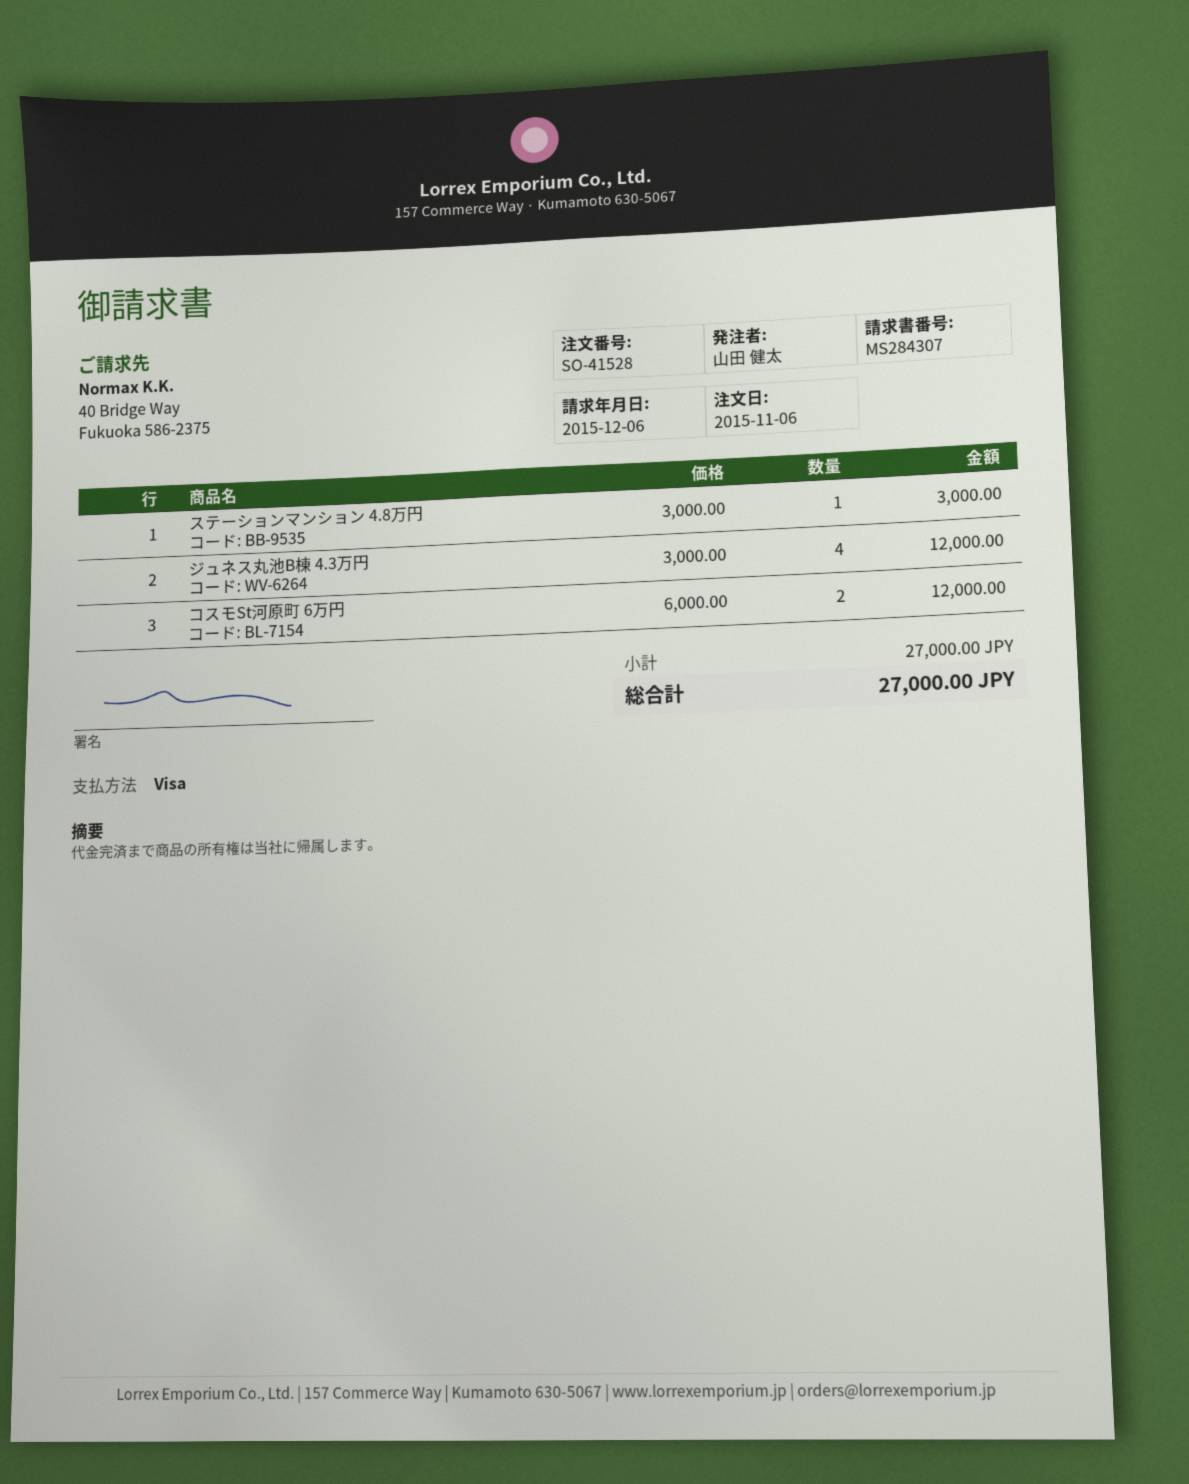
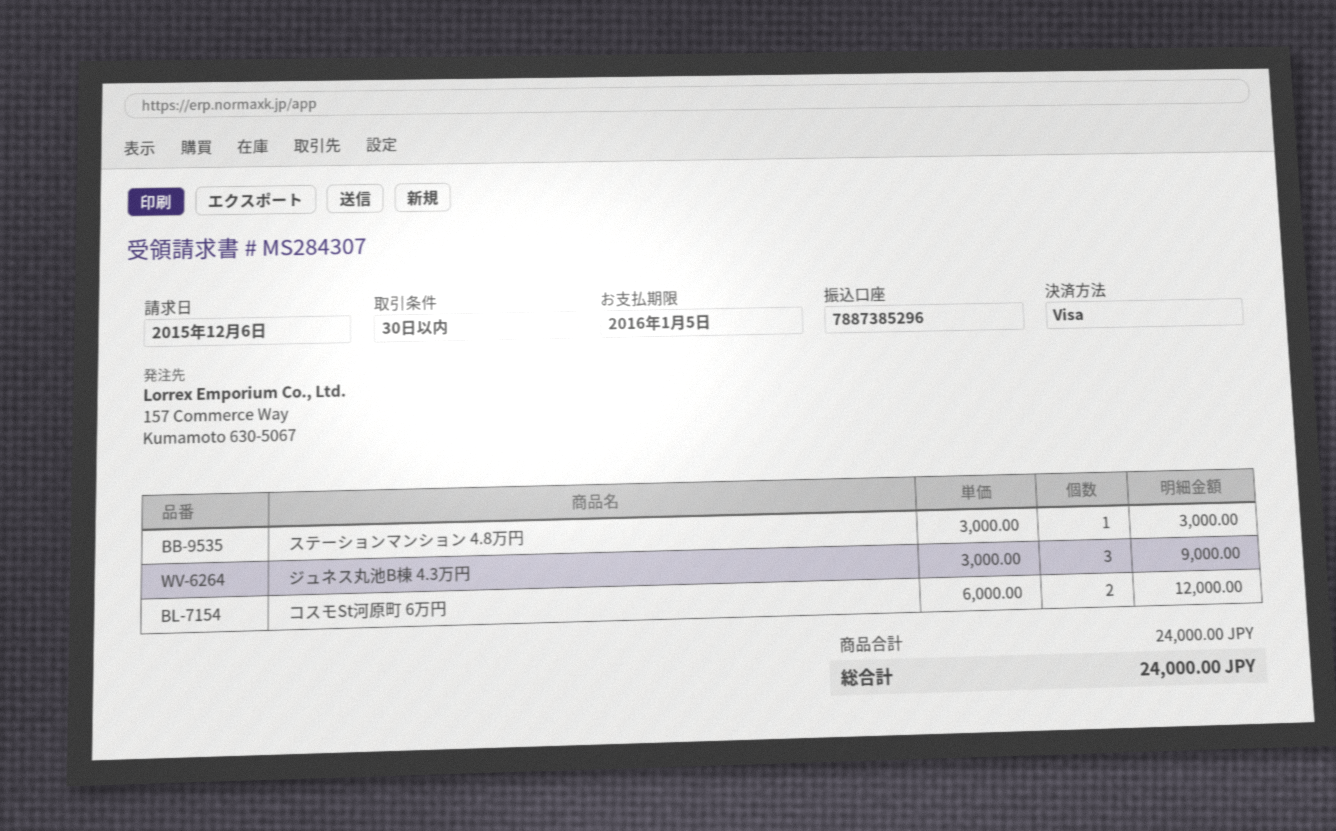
ジュネス丸池B棟 4.3万円: 4 x 3000.00 = 12000.00 -> 3 x 3000.00 = 9000.00
subtotal: 27000.00 -> 24000.00
total: 27000.00 -> 24000.00

